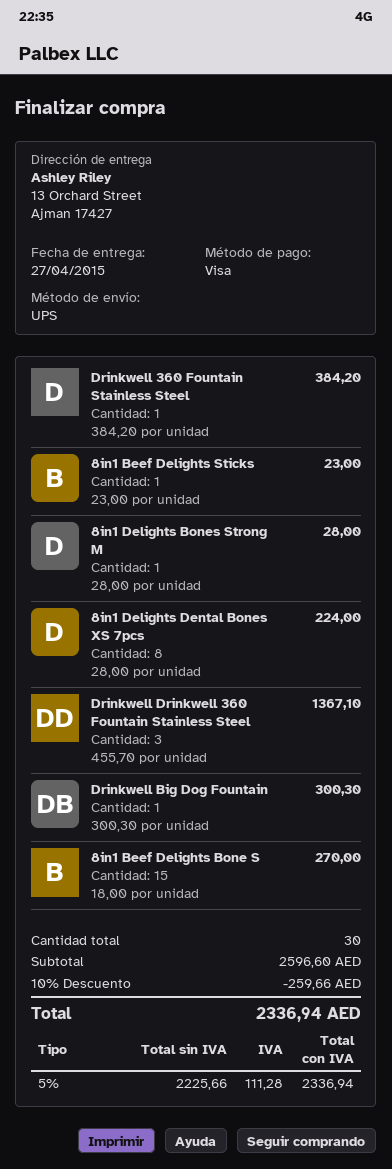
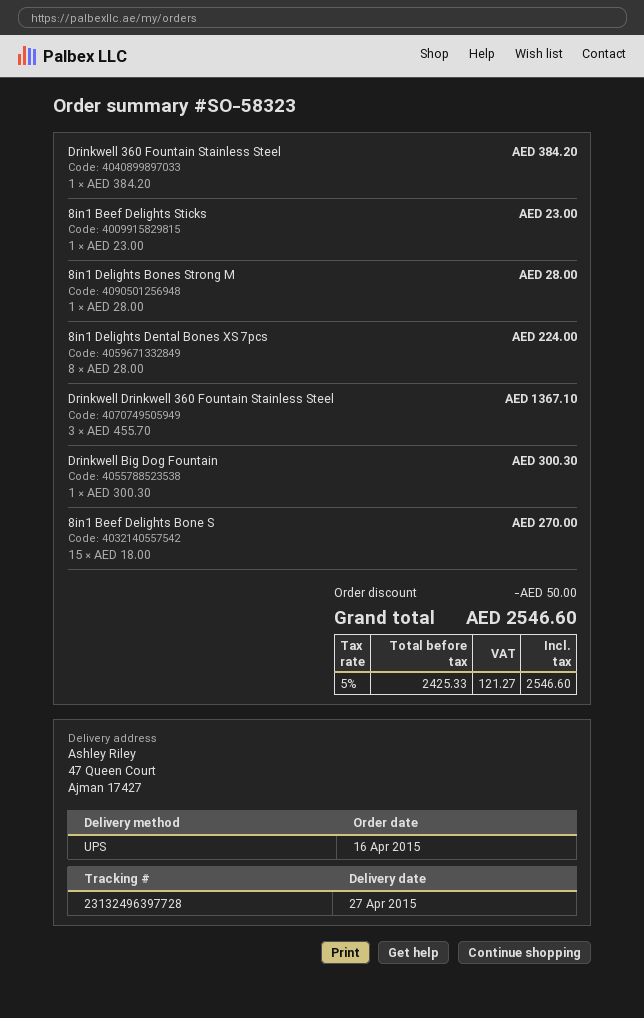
ship to: 13 Orchard Street, Ajman 17427 -> 47 Queen Court, Ajman 17427
discount: 259.66 -> 50.00
net: 2225.66 -> 2425.33
tax: 5% = 111.28 -> 5% = 121.27
total: 2336.94 -> 2546.60

